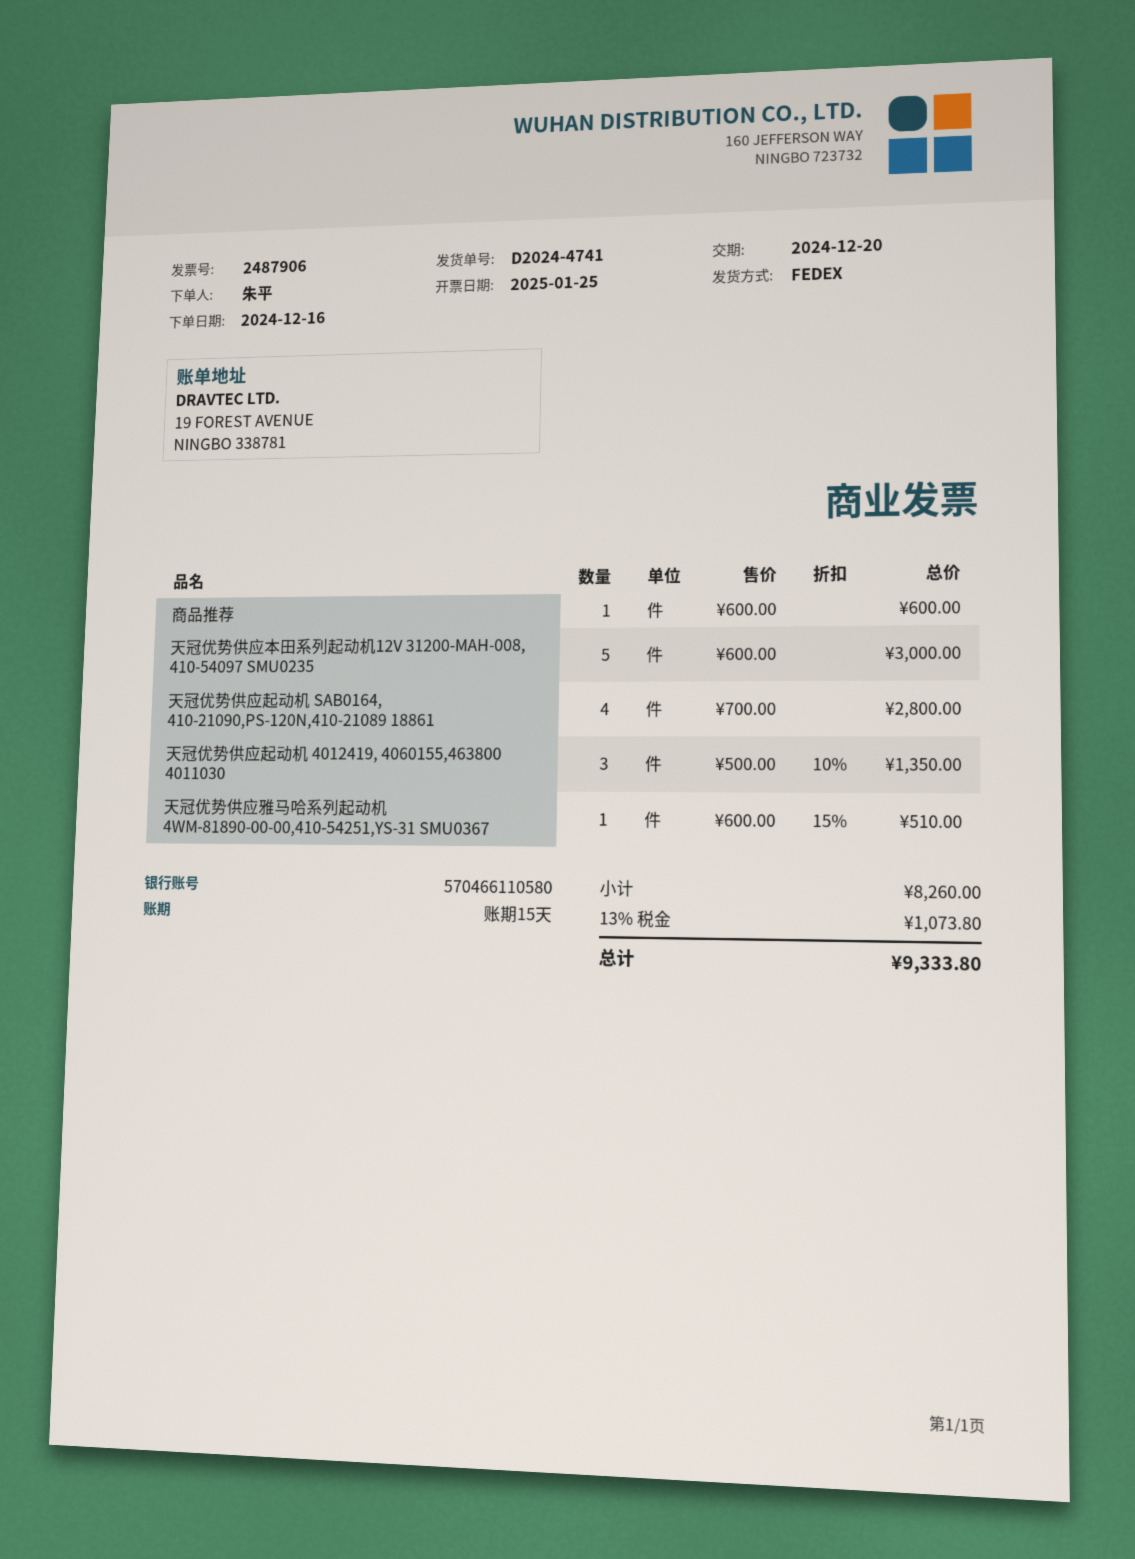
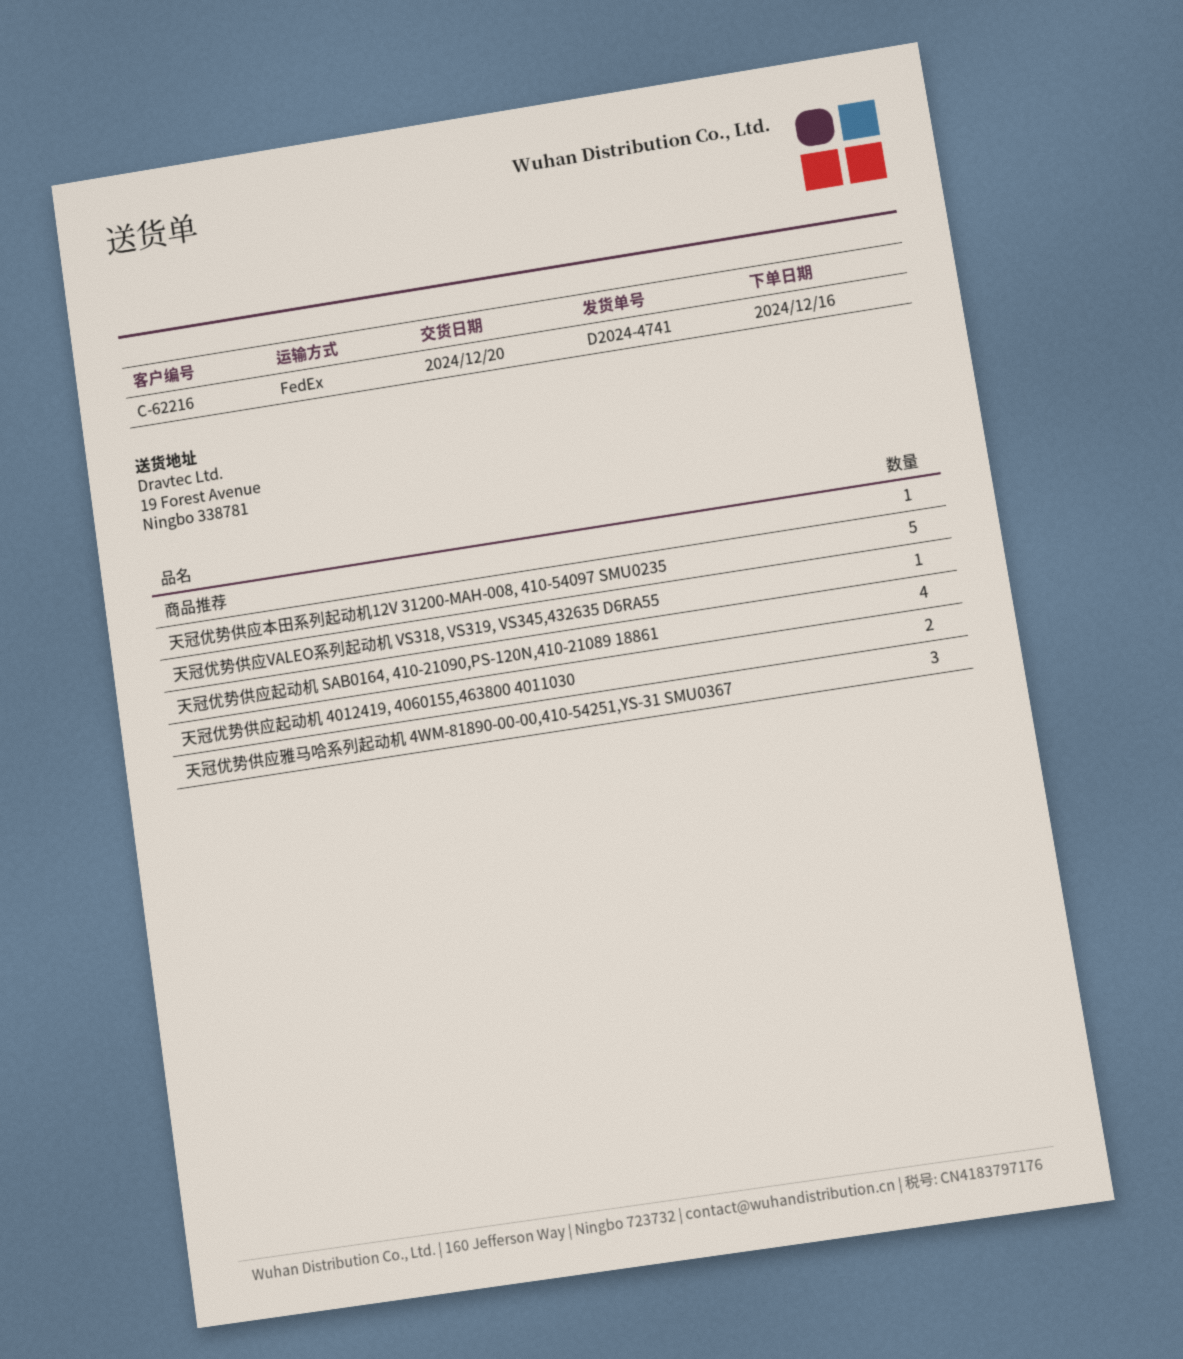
天冠优势供应起动机 4012419, 4060155,463800 4011030: 3 -> 2
天冠优势供应雅马哈系列起动机 4WM-81890-00-00,410-54251,YS-31 SMU0367: 1 -> 3
天冠优势供应VALEO系列起动机 VS318, VS319, VS345,432635 D6RA55: none -> 1

